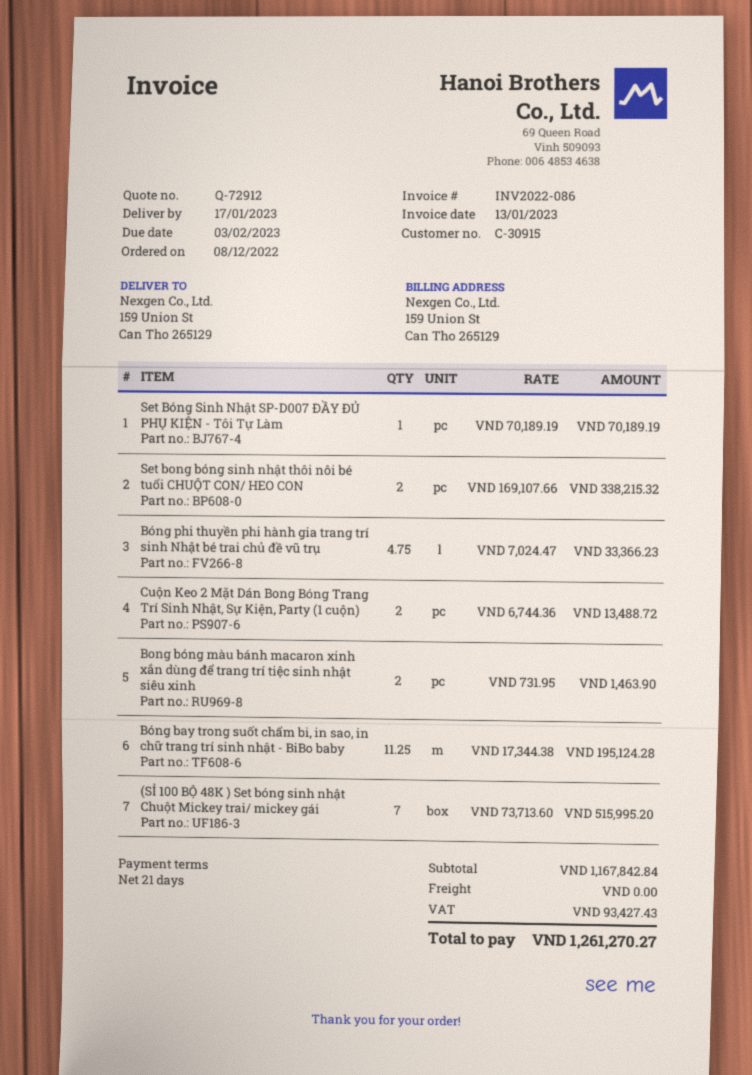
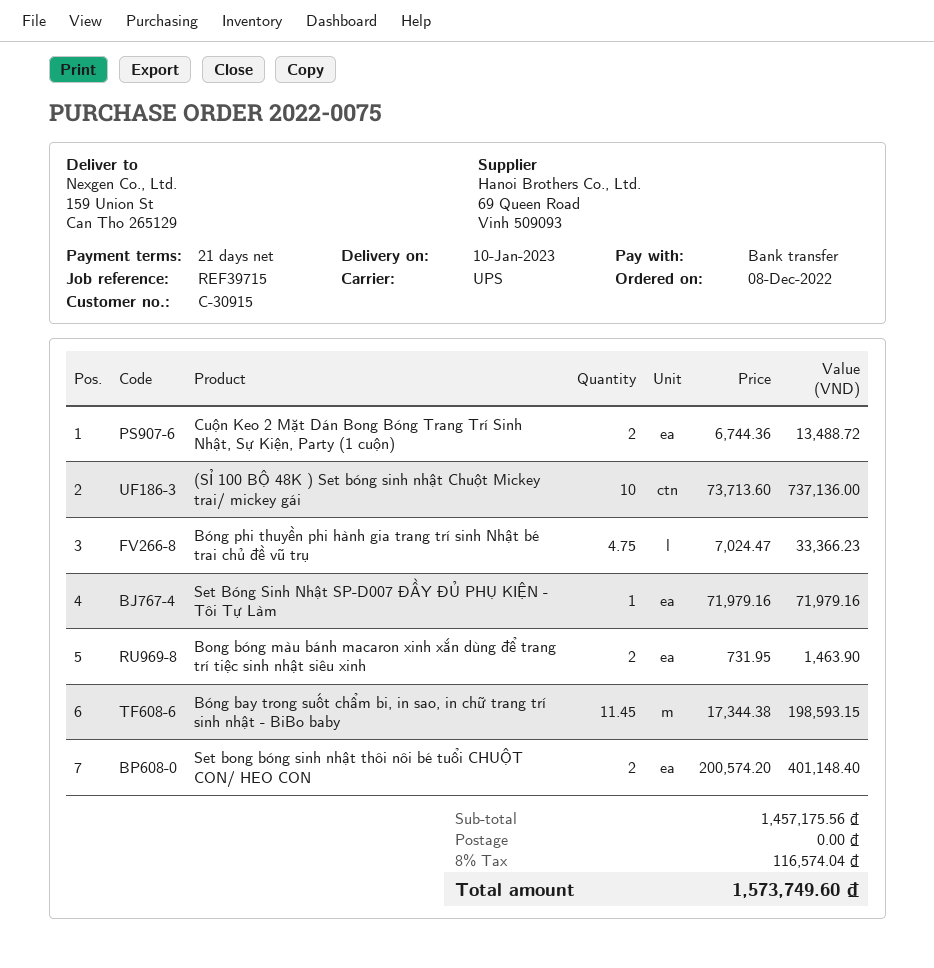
delivery date: 2023-01-17 -> 2023-01-10
Set Bóng Sinh Nhật SP-D007 ĐẦY ĐỦ PHỤ KIỆN - Tôi Tự Làm: 1 x 70189.19 = 70189.19 -> 1 x 71979.16 = 71979.16
Set bong bóng sinh nhật thôi nôi bé tuổi CHUỘT CON/ HEO CON: 2 x 169107.66 = 338215.32 -> 2 x 200574.20 = 401148.40
Bóng bay trong suốt chẩm bi, in sao, in chữ trang trí sinh nhật - BiBo baby: 11.25 x 17344.38 = 195124.28 -> 11.45 x 17344.38 = 198593.15
(SỈ 100 BỘ 48K ) Set bóng sinh nhật Chuột Mickey trai/ mickey gái: 7 x 73713.60 = 515995.20 -> 10 x 73713.60 = 737136.00
subtotal: 1167842.84 -> 1457175.56
tax: 93427.43 -> 116574.04
total: 1261270.27 -> 1573749.60

